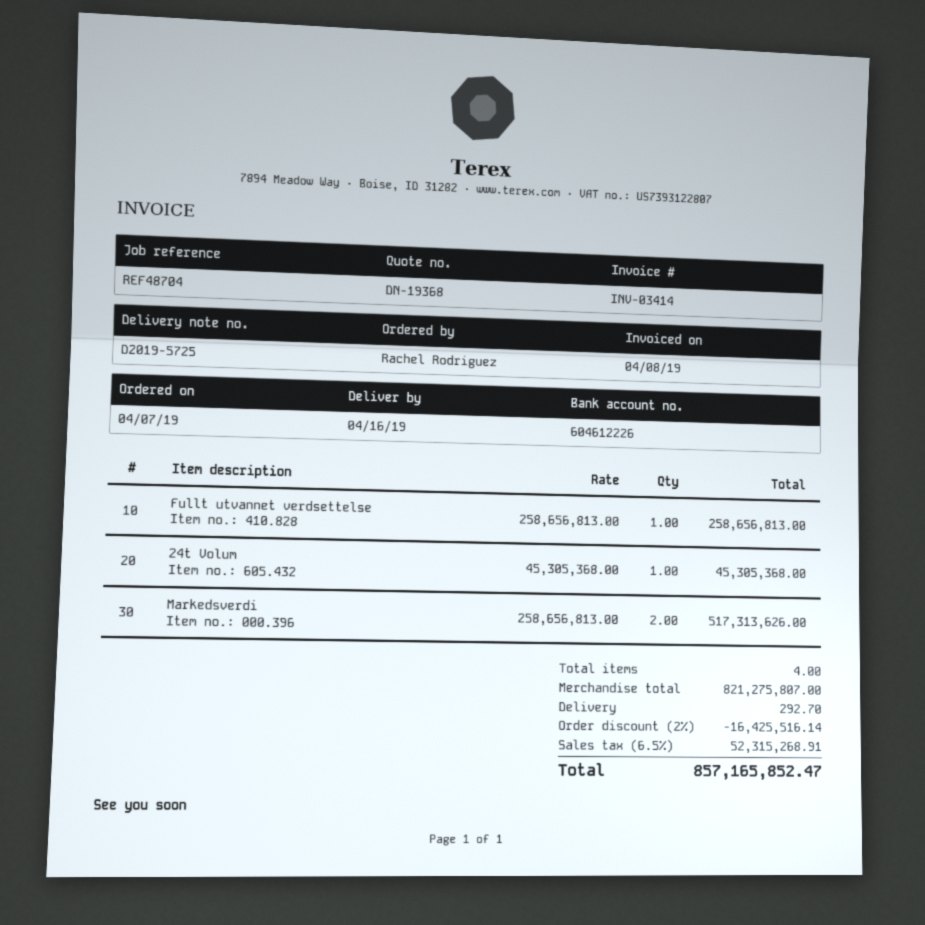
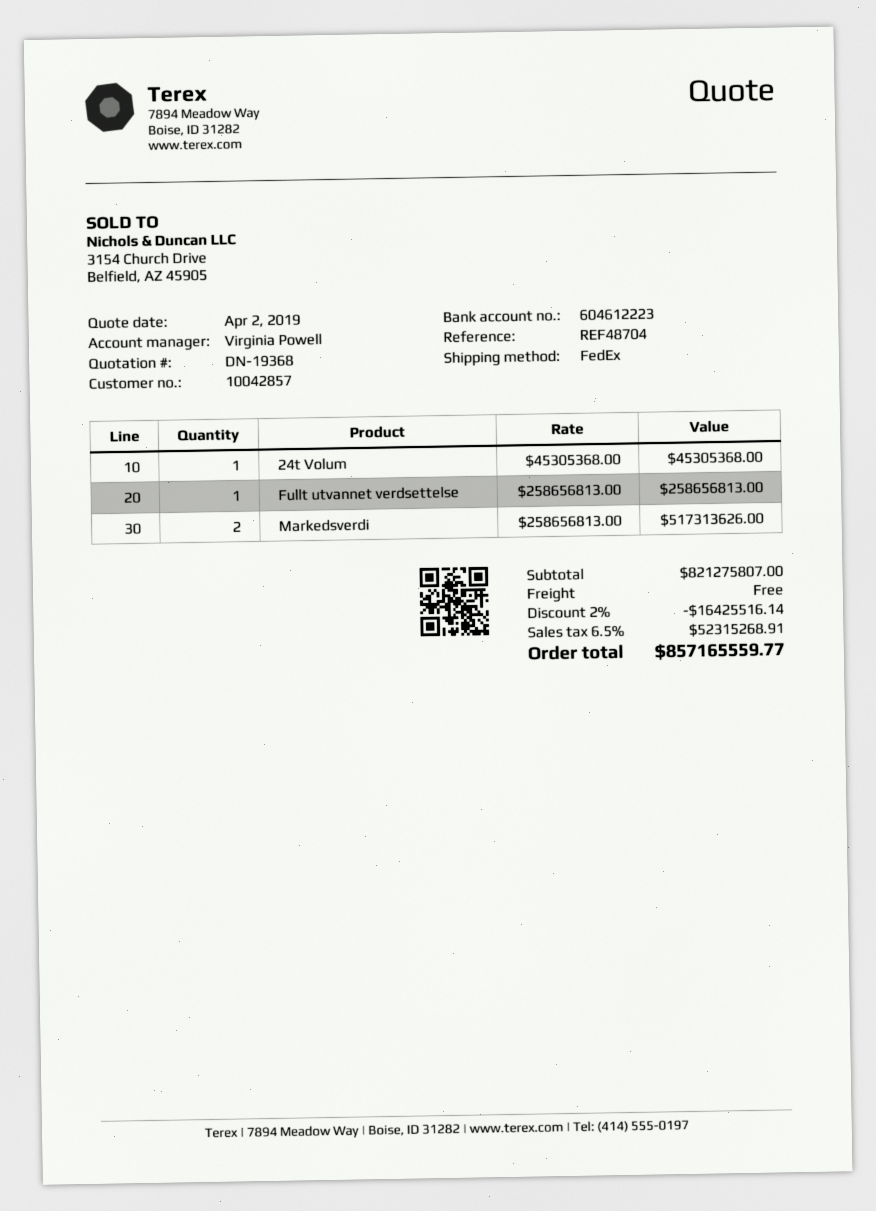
bank account: 604612226 -> 604612223
shipping: 292.70 -> 0.00
total: 857165852.47 -> 857165559.77

